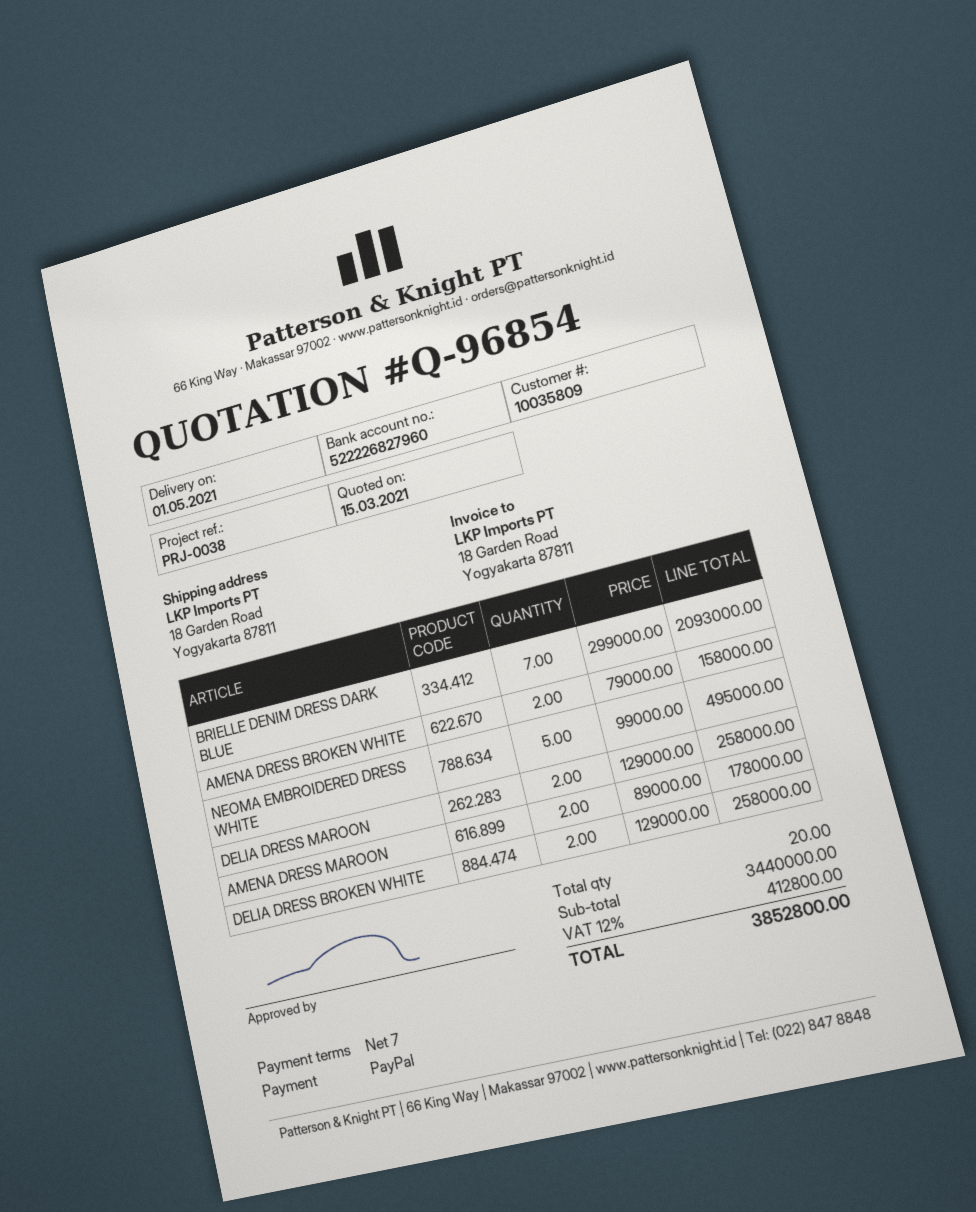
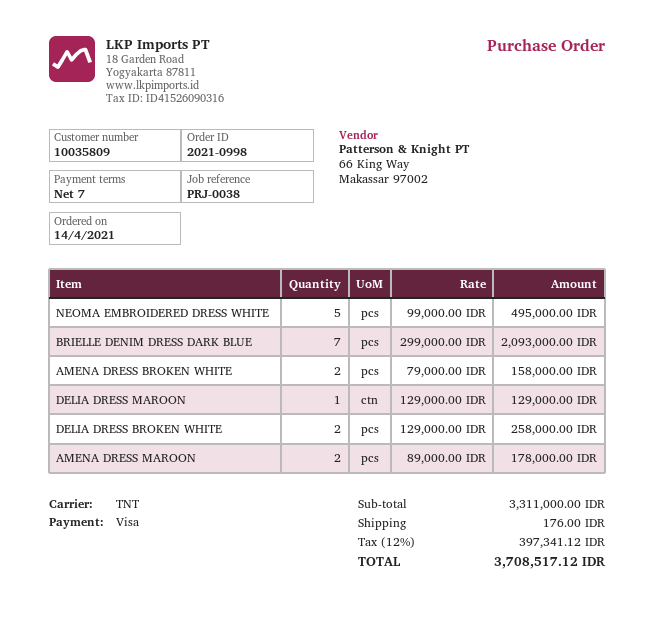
payment method: PayPal -> Visa
DELIA DRESS MAROON: 2 x 129000.00 = 258000.00 -> 1 x 129000.00 = 129000.00
subtotal: 3440000.00 -> 3311000.00
shipping: none -> 176.00
tax: 12% = 412800.00 -> 12% = 397341.12
total: 3852800.00 -> 3708517.12

